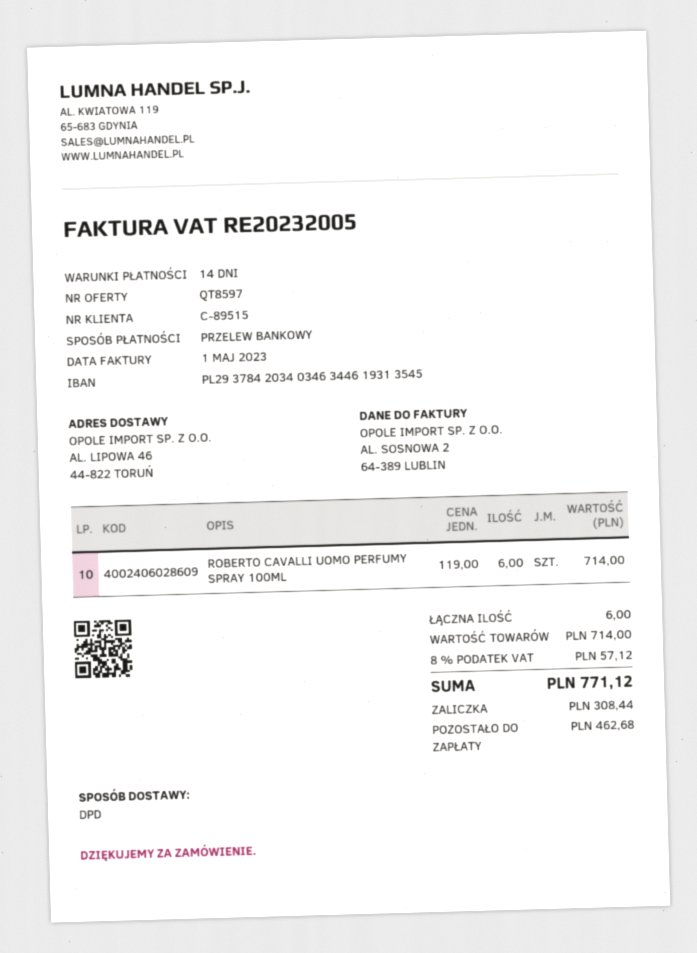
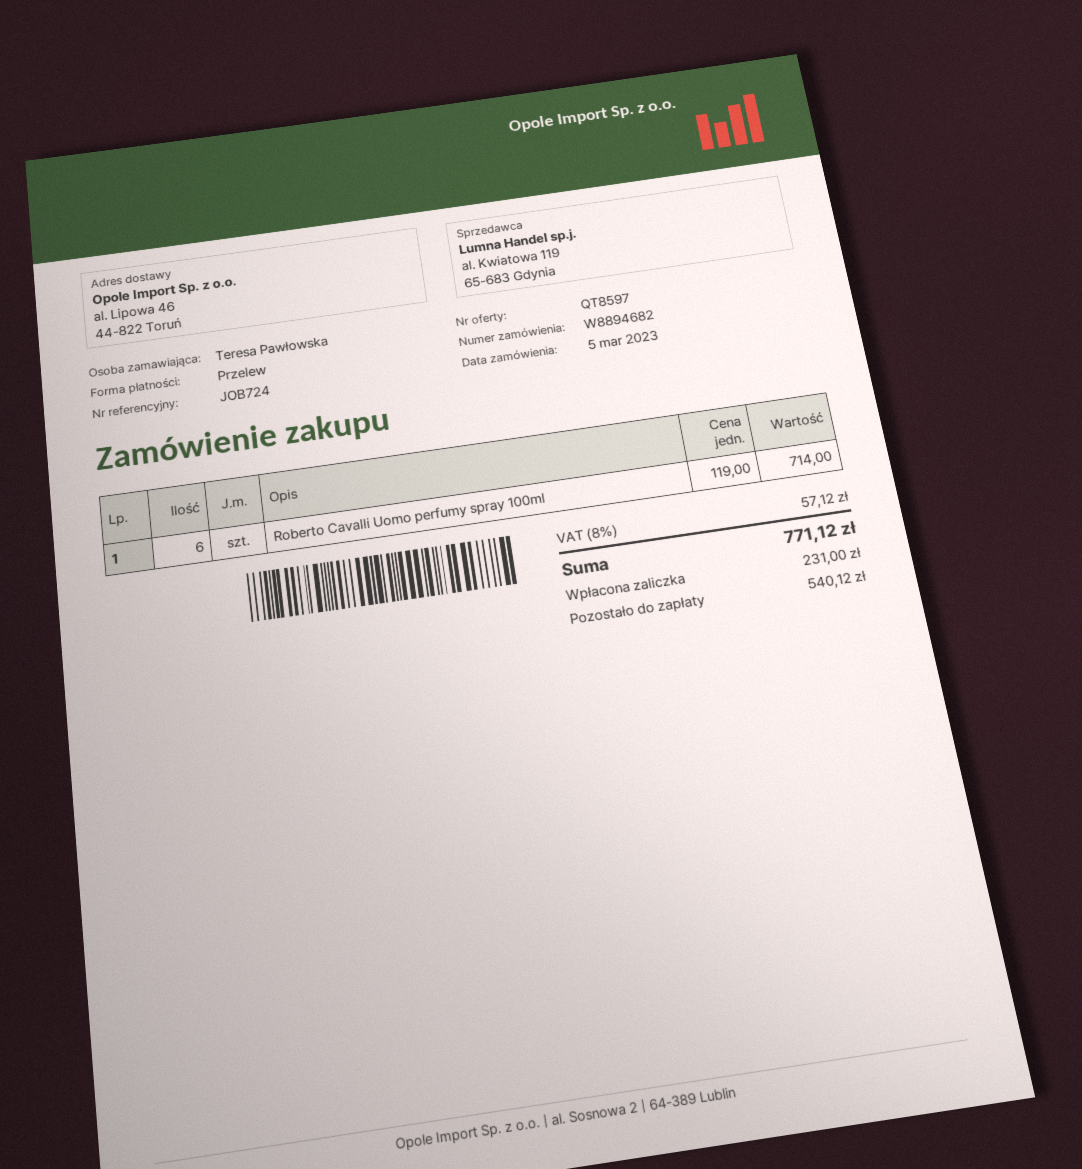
deposit: 308.44 -> 231.00
balance: 462.68 -> 540.12

